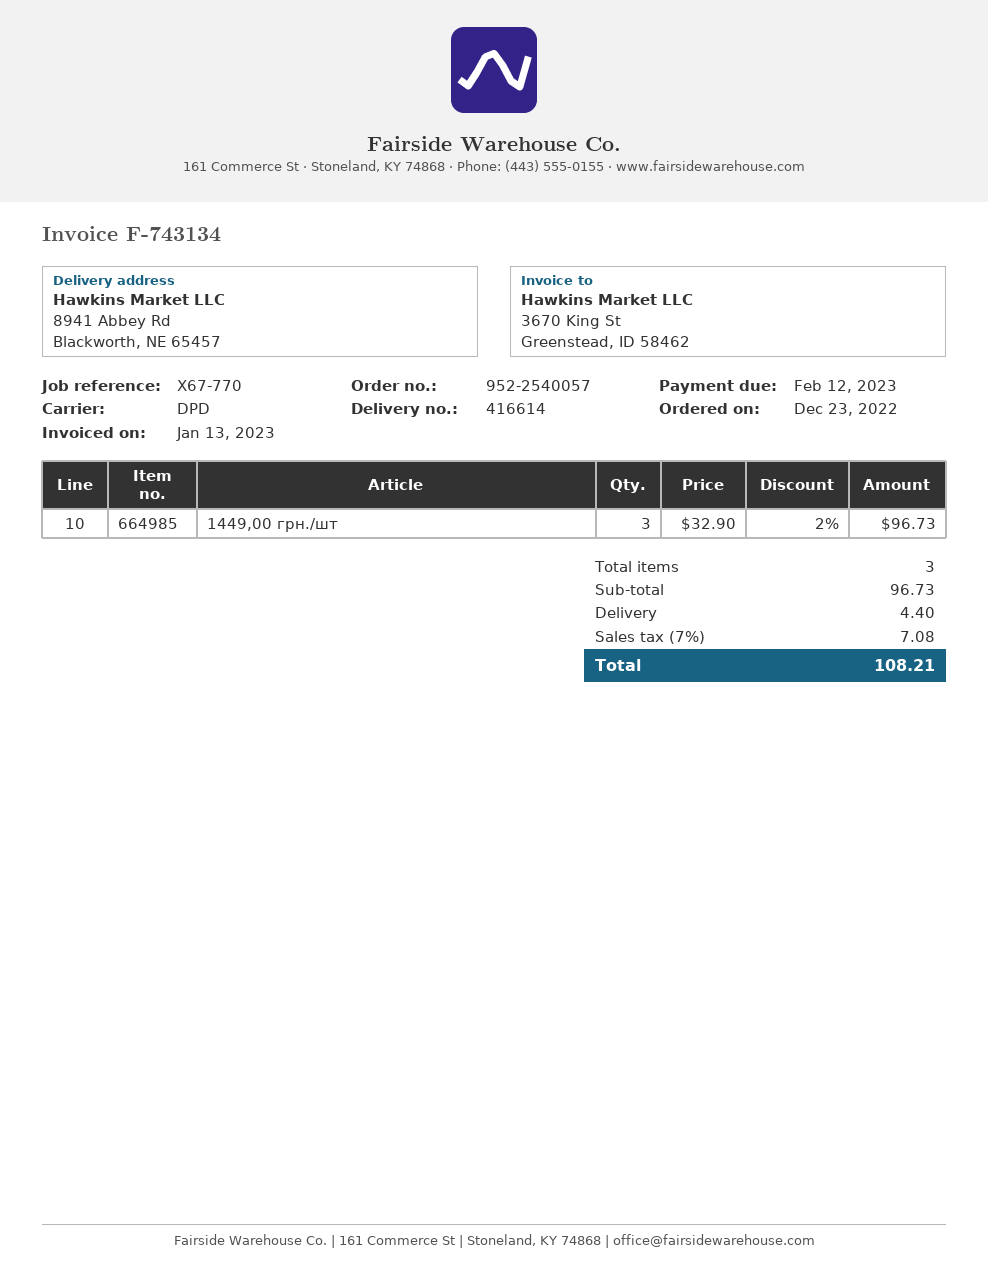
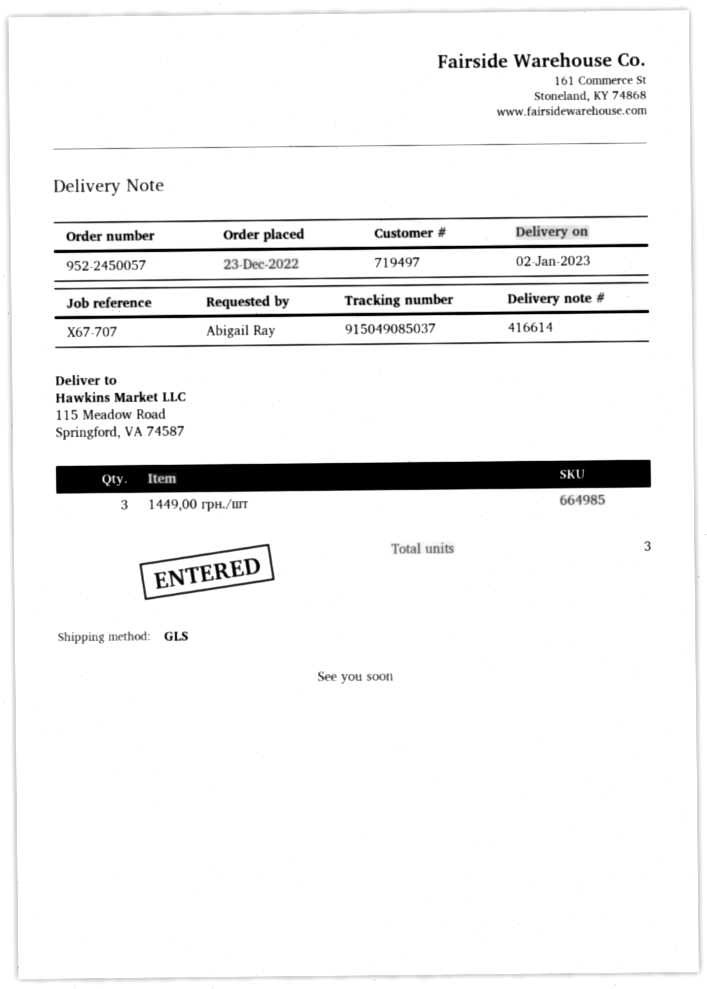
order number: 952-2540057 -> 952-2450057
reference: X67-770 -> X67-707
shipping method: DPD -> GLS
ship to: 8941 Abbey Rd, Blackworth, NE 65457 -> 115 Meadow Road, Springford, VA 74587

